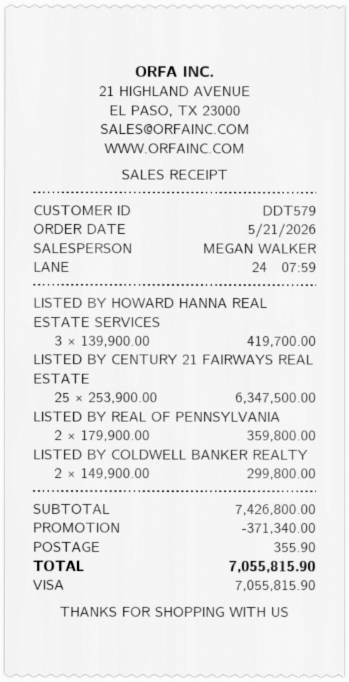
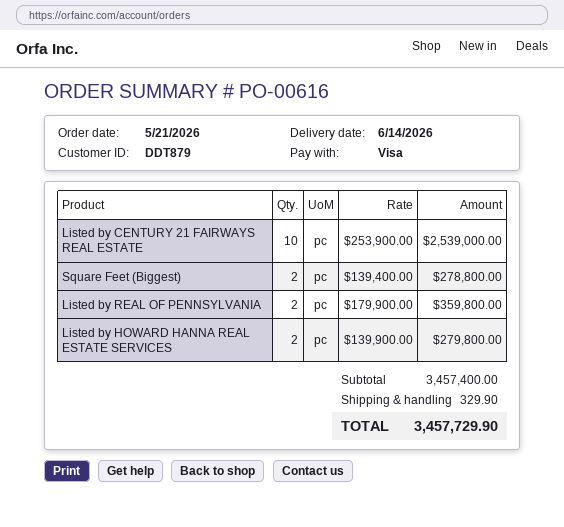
customer number: DDT579 -> DDT879
LISTED BY HOWARD HANNA REAL ESTATE SERVICES: 3 x 139900.00 = 419700.00 -> 2 x 139900.00 = 279800.00
LISTED BY CENTURY 21 FAIRWAYS REAL ESTATE: 25 x 253900.00 = 6347500.00 -> 10 x 253900.00 = 2539000.00
LISTED BY COLDWELL BANKER REALTY: 2 x 149900.00 = 299800.00 -> none
Square Feet (Biggest): none -> 2 x 139400.00 = 278800.00
subtotal: 7426800.00 -> 3457400.00
discount: 371340.00 -> none
shipping: 355.90 -> 329.90
total: 7055815.90 -> 3457729.90

